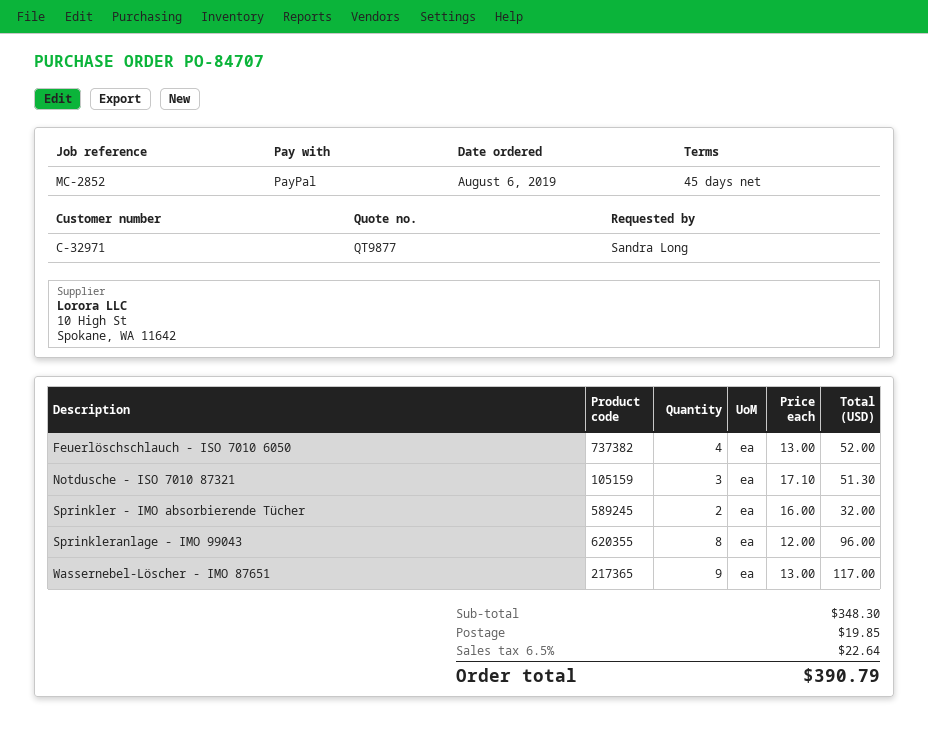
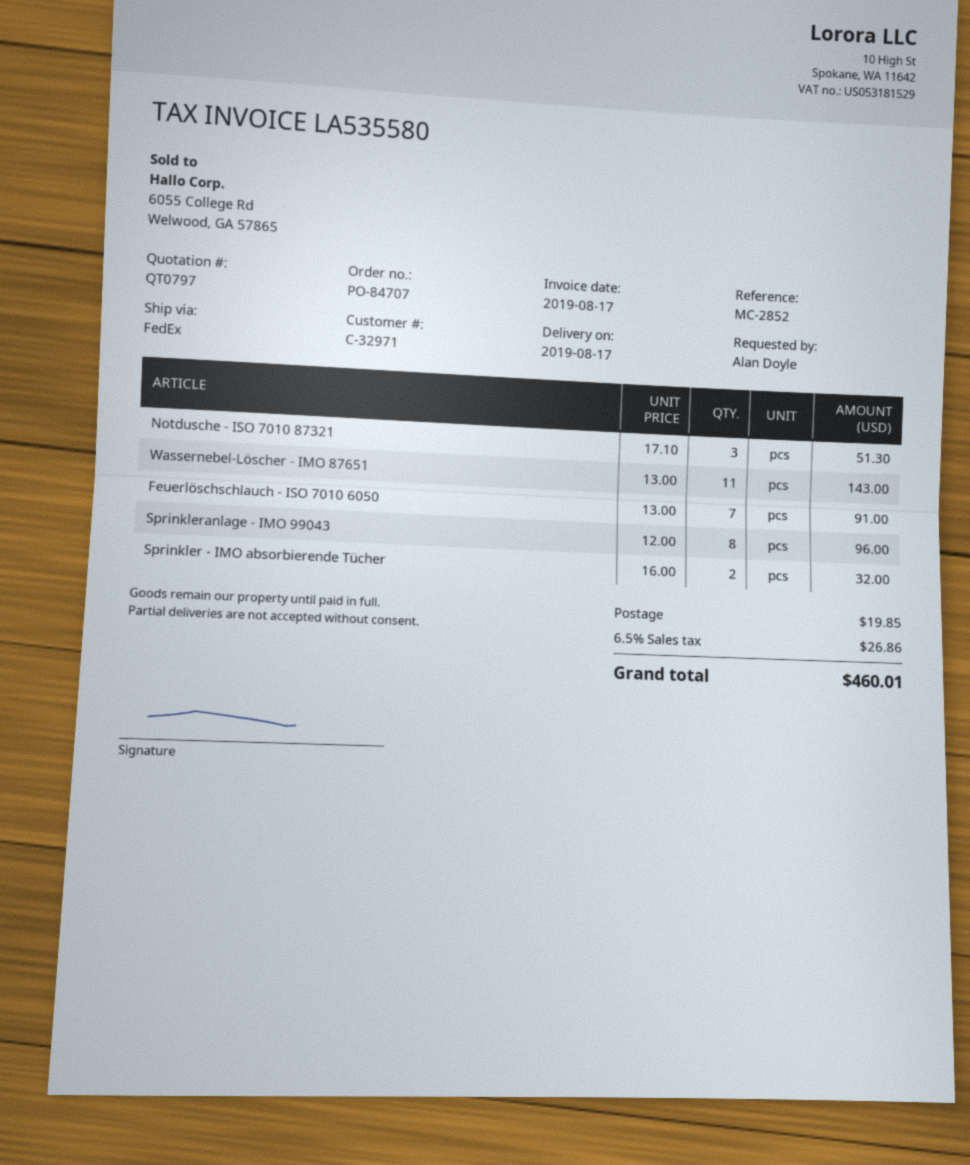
quote number: QT9877 -> QT0797
ordered by: Sandra Long -> Alan Doyle
Feuerlöschschlauch - ISO 7010 6050: 4 x 13.00 = 52.00 -> 7 x 13.00 = 91.00
Wassernebel-Löscher - IMO 87651: 9 x 13.00 = 117.00 -> 11 x 13.00 = 143.00
tax: 6.5% = 22.64 -> 6.5% = 26.86
total: 390.79 -> 460.01

